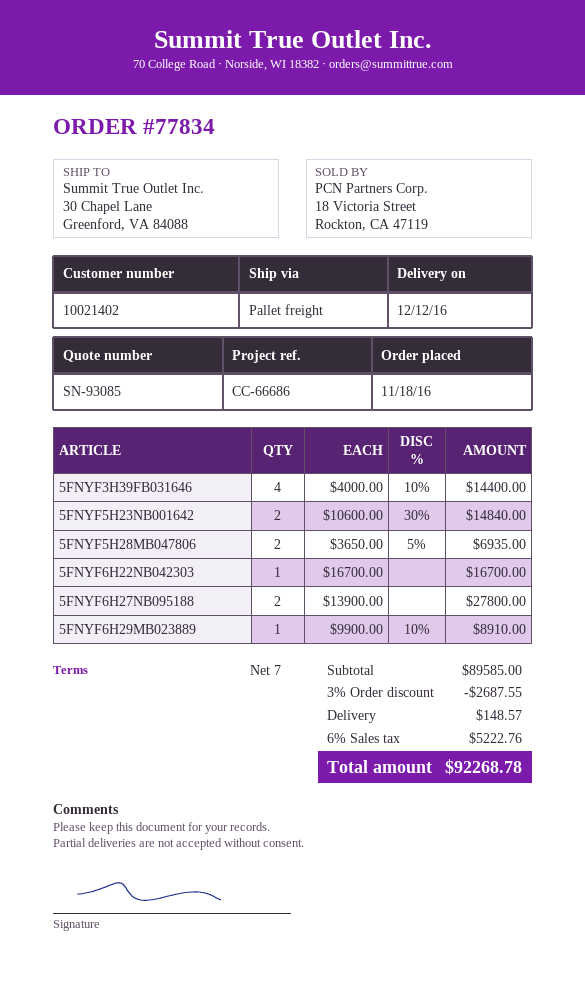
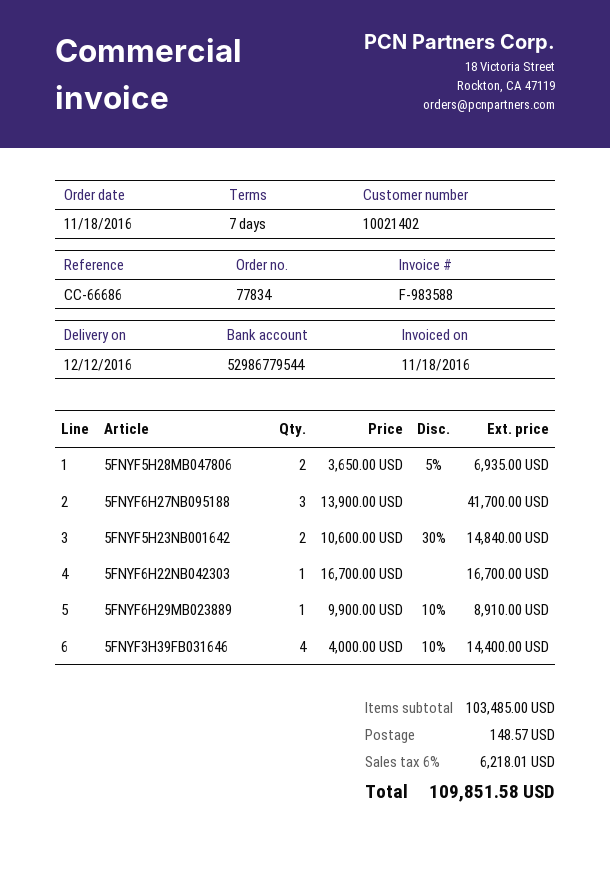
5FNYF6H27NB095188: 2 x 13900.00 = 27800.00 -> 3 x 13900.00 = 41700.00
subtotal: 89585.00 -> 103485.00
discount: 3% = 2687.55 -> none
tax: 6% = 5222.76 -> 6% = 6218.01
total: 92268.78 -> 109851.58

